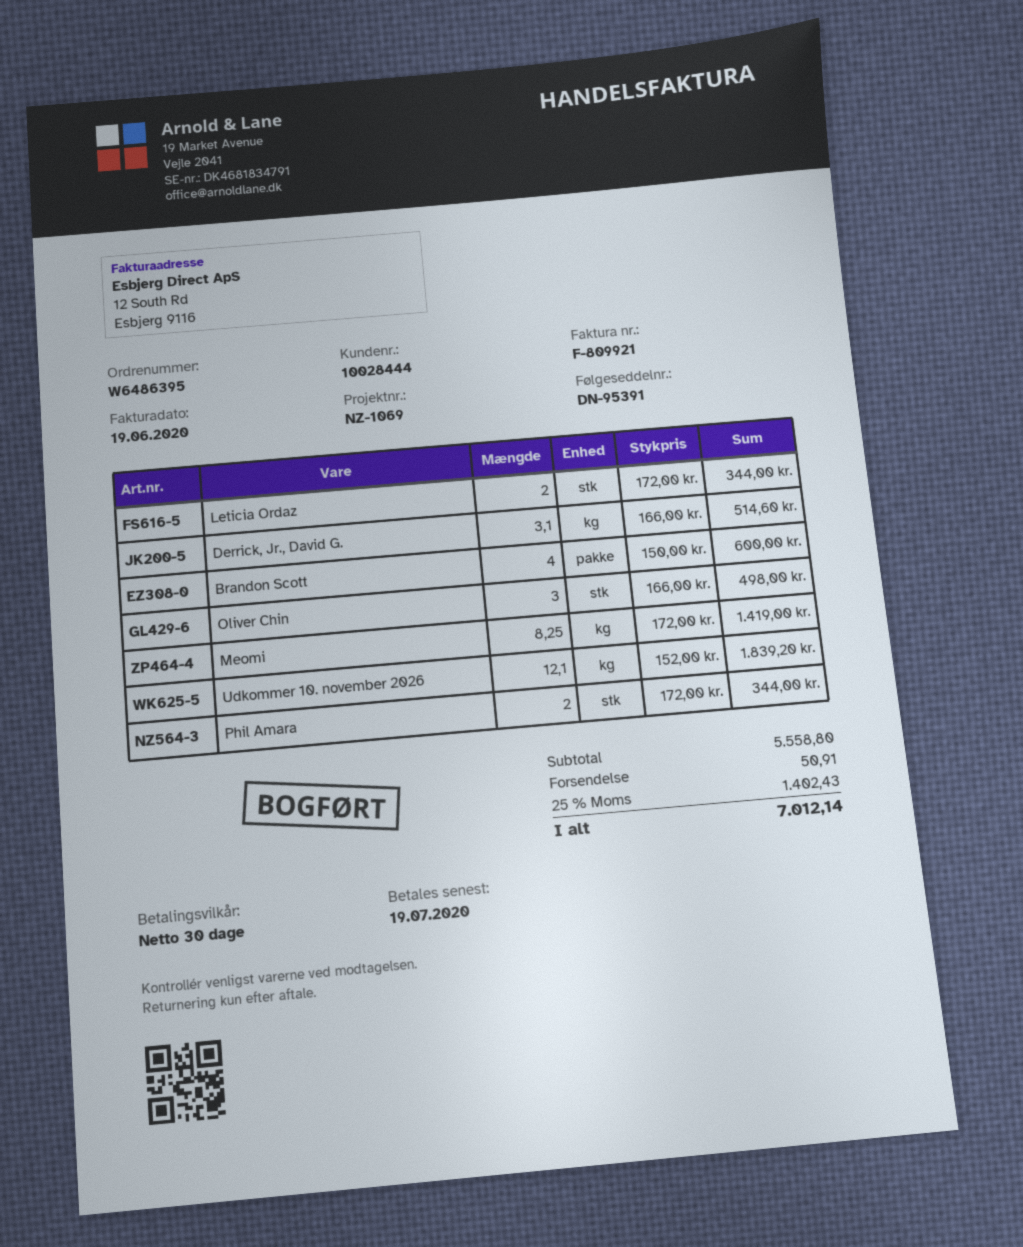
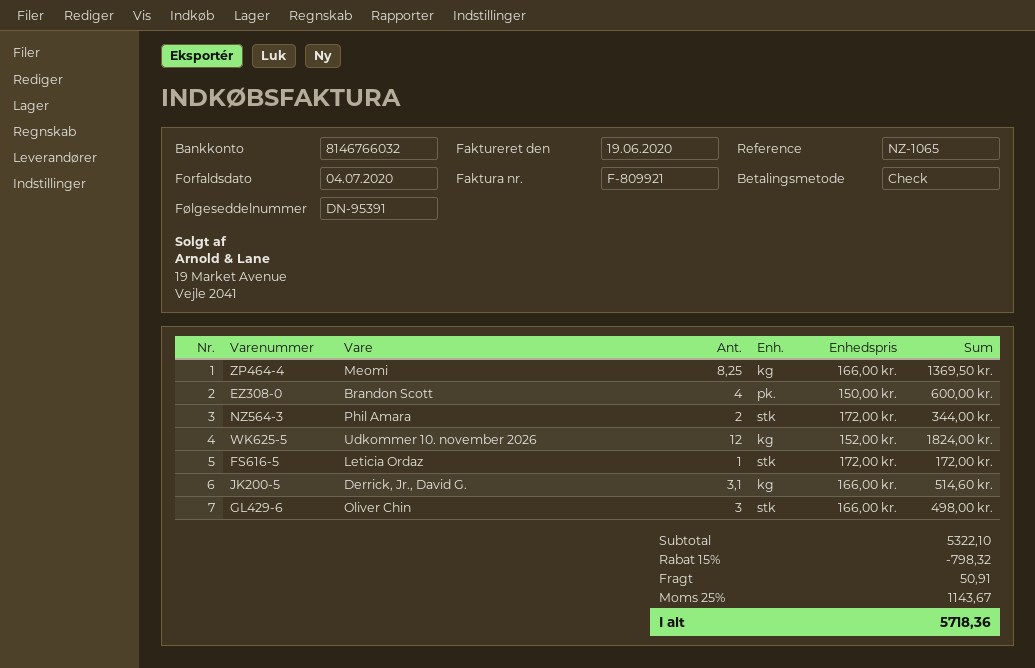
due date: 2020-07-19 -> 2020-07-04
reference: NZ-1069 -> NZ-1065
Leticia Ordaz: 2 x 172.00 = 344.00 -> 1 x 172.00 = 172.00
Meomi: 8.25 x 172.00 = 1419.00 -> 8.25 x 166.00 = 1369.50
Udkommer 10. november 2026: 12.1 x 152.00 = 1839.20 -> 12 x 152.00 = 1824.00
subtotal: 5558.80 -> 5322.10
discount: none -> 15% = 798.32
tax: 25% = 1402.43 -> 25% = 1143.67
total: 7012.14 -> 5718.36

